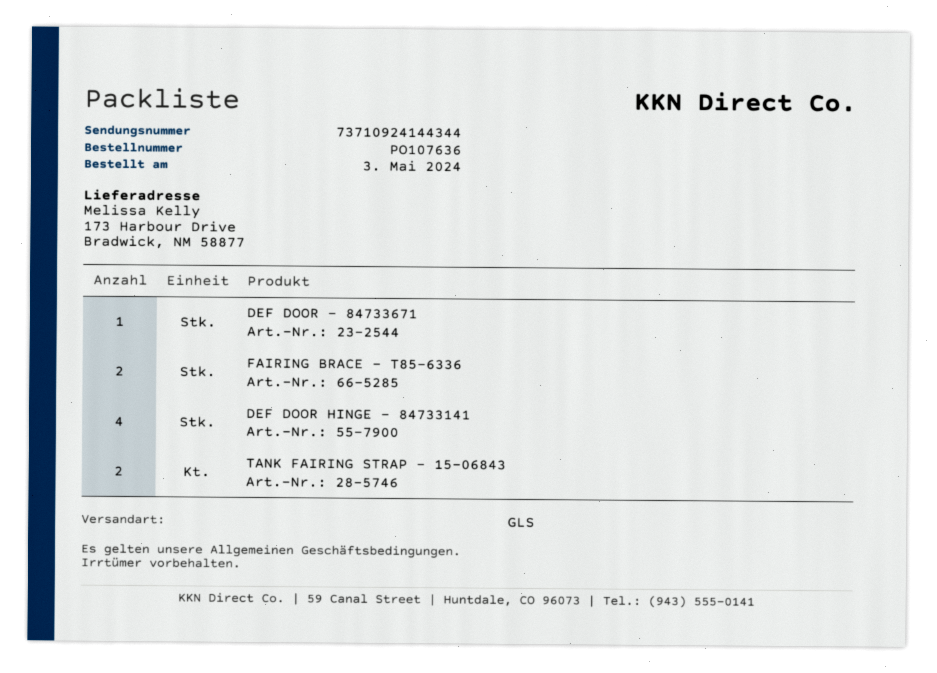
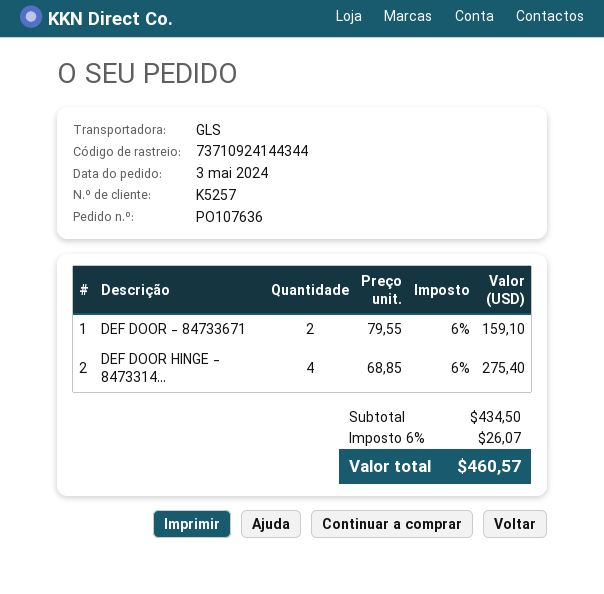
DEF DOOR - 84733671: 1 -> 2
FAIRING BRACE - T85-6336: 2 -> none
TANK FAIRING STRAP - 15-06843: 2 -> none

